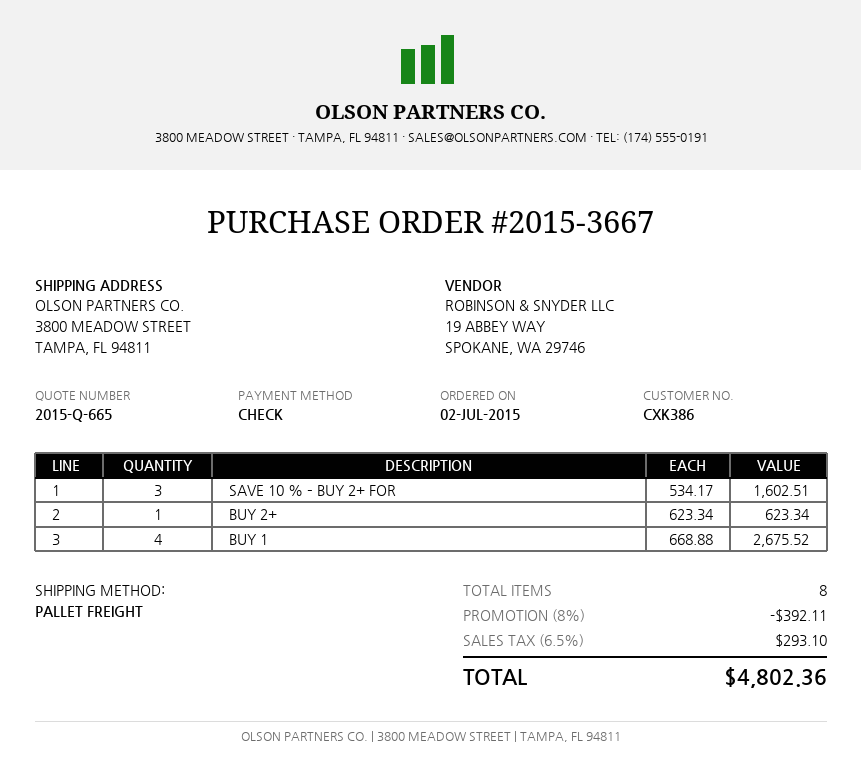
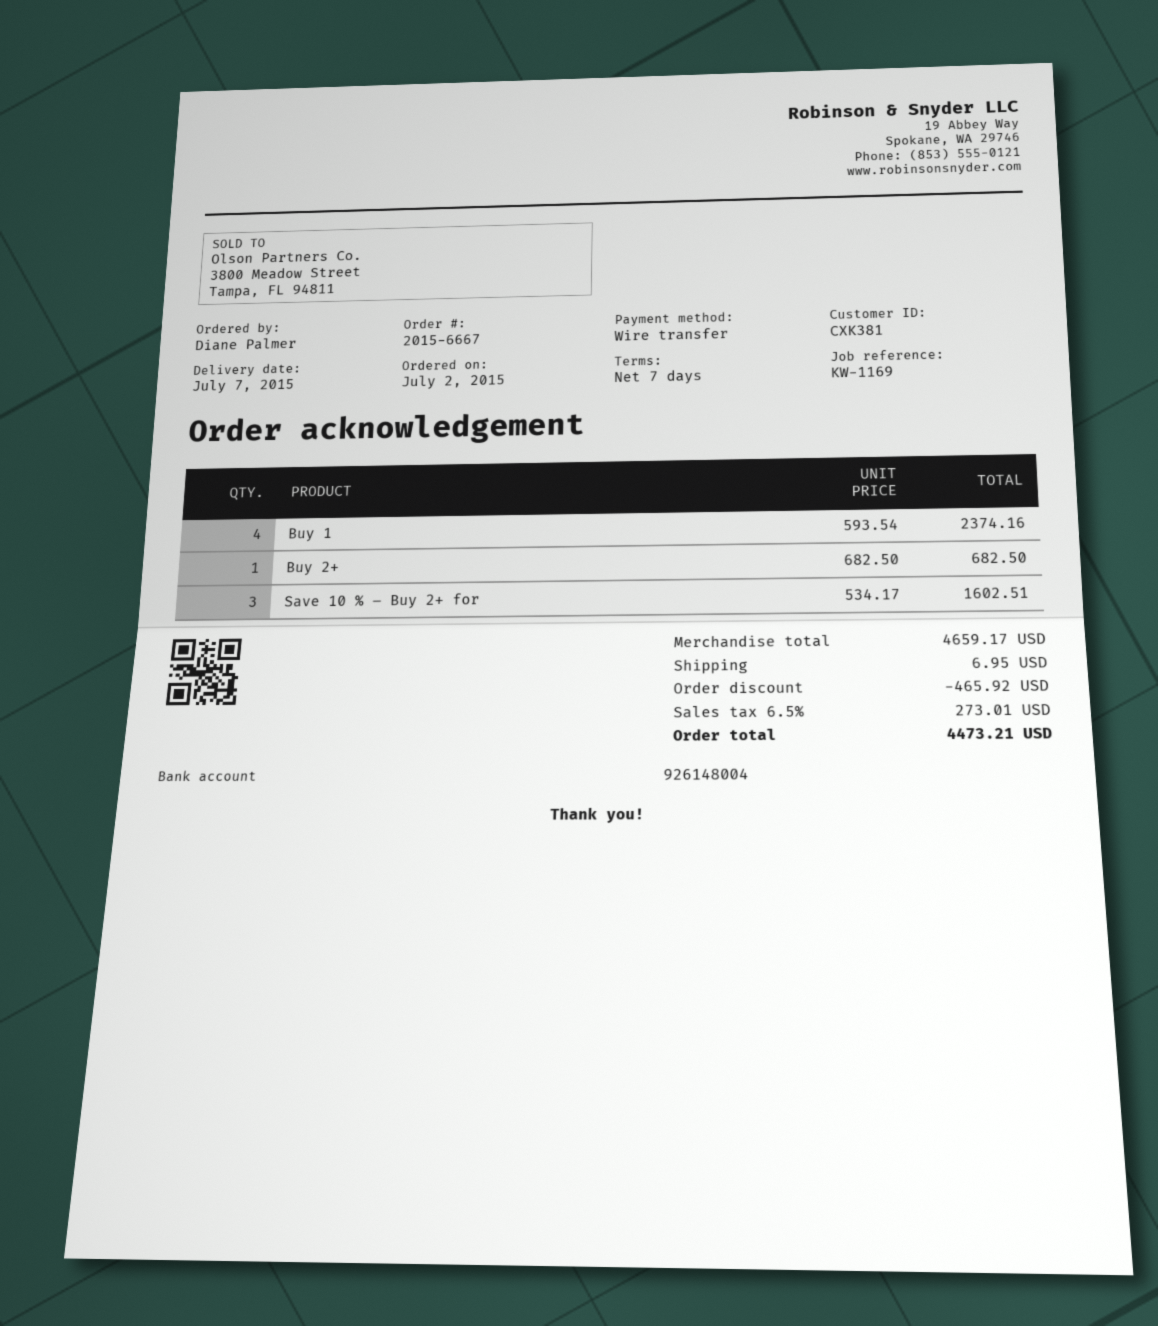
order number: 2015-3667 -> 2015-6667
customer number: CXK386 -> CXK381
payment method: cheque -> bank transfer
BUY 2+: 1 x 623.34 = 623.34 -> 1 x 682.50 = 682.50
BUY 1: 4 x 668.88 = 2675.52 -> 4 x 593.54 = 2374.16
discount: 392.11 -> 465.92
shipping: none -> 6.95
tax: 6.5% = 293.10 -> 6.5% = 273.01
total: 4802.36 -> 4473.21

